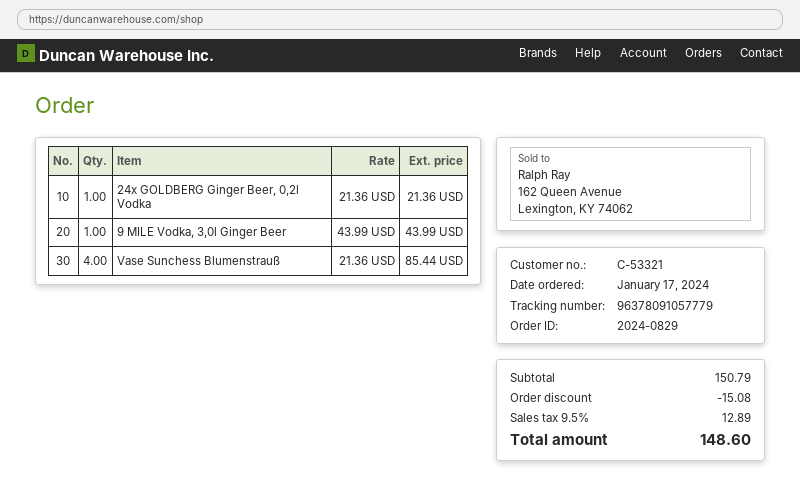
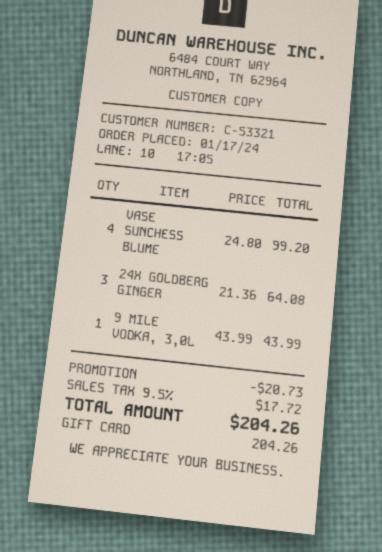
24x GOLDBERG Ginger Beer, 0,2l Vodka: 1 x 21.36 = 21.36 -> 3 x 21.36 = 64.08
Vase Sunchess Blumenstrauß: 4 x 21.36 = 85.44 -> 4 x 24.80 = 99.20
discount: 15.08 -> 20.73
tax: 9.5% = 12.89 -> 9.5% = 17.72
total: 148.60 -> 204.26

